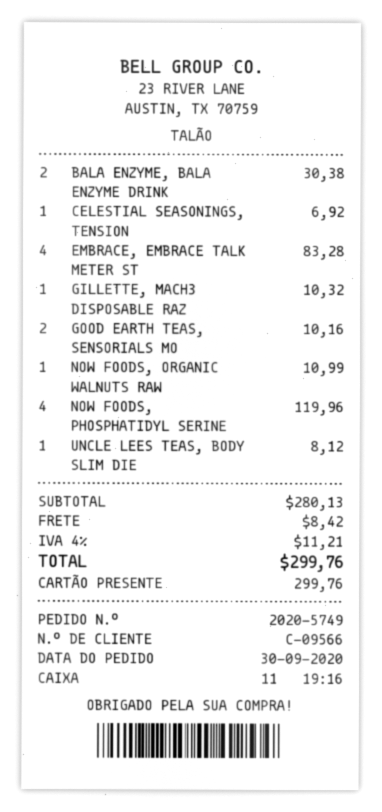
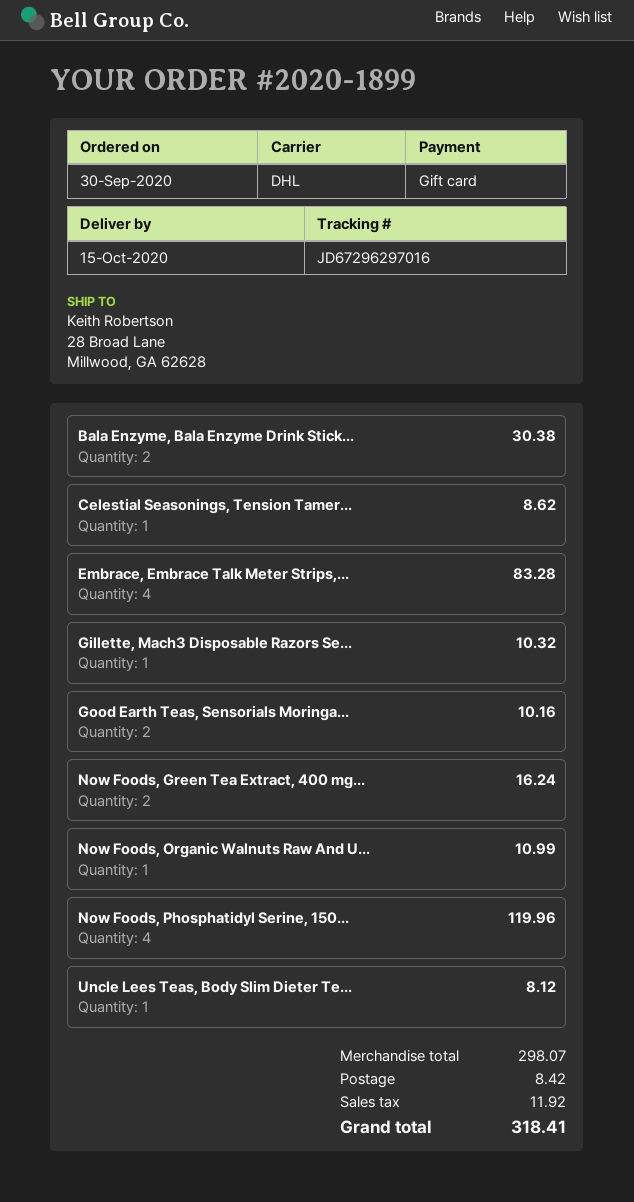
order number: 2020-5749 -> 2020-1899
CELESTIAL SEASONINGS, TENSION: 1 for 6.92 -> 1 for 8.62
Now Foods, Green Tea Extract, 400 mg...: none -> 2 for 16.24
subtotal: 280.13 -> 298.07
tax: 11.21 -> 11.92
total: 299.76 -> 318.41

